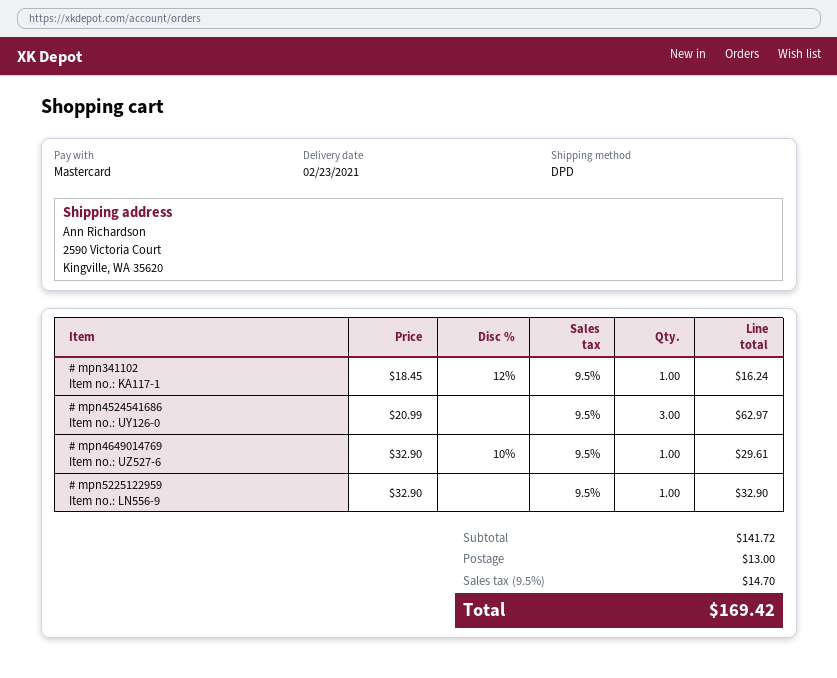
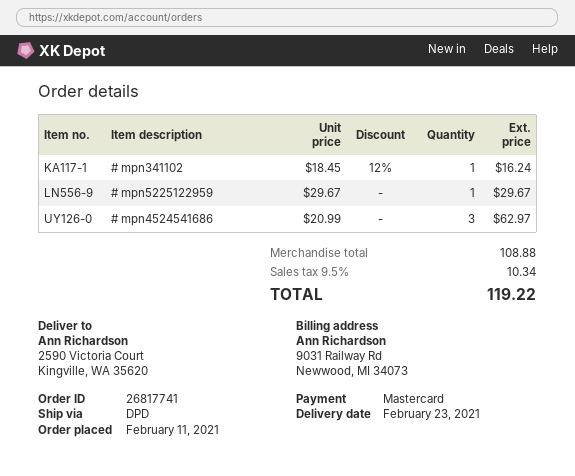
# mpn4649014769: 1 x 32.90 - 10% = 29.61 -> none
# mpn5225122959: 1 x 32.90 = 32.90 -> 1 x 29.67 = 29.67
subtotal: 141.72 -> 108.88
shipping: 13.00 -> none
tax: 9.5% = 14.70 -> 9.5% = 10.34
total: 169.42 -> 119.22

